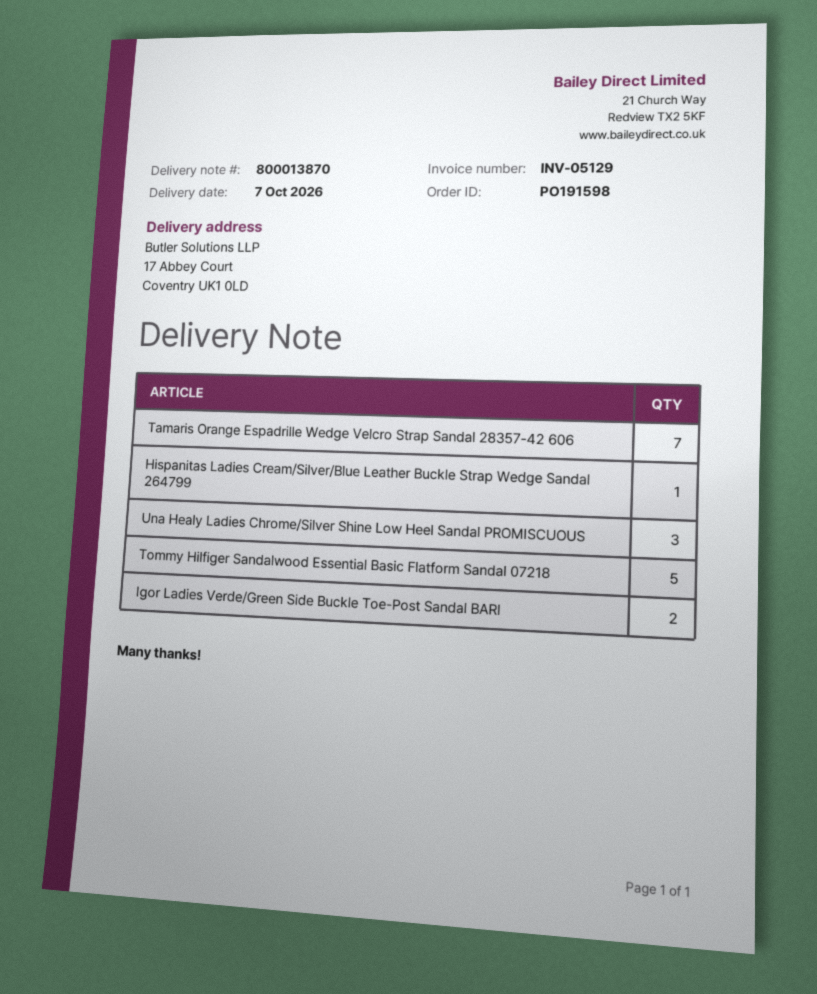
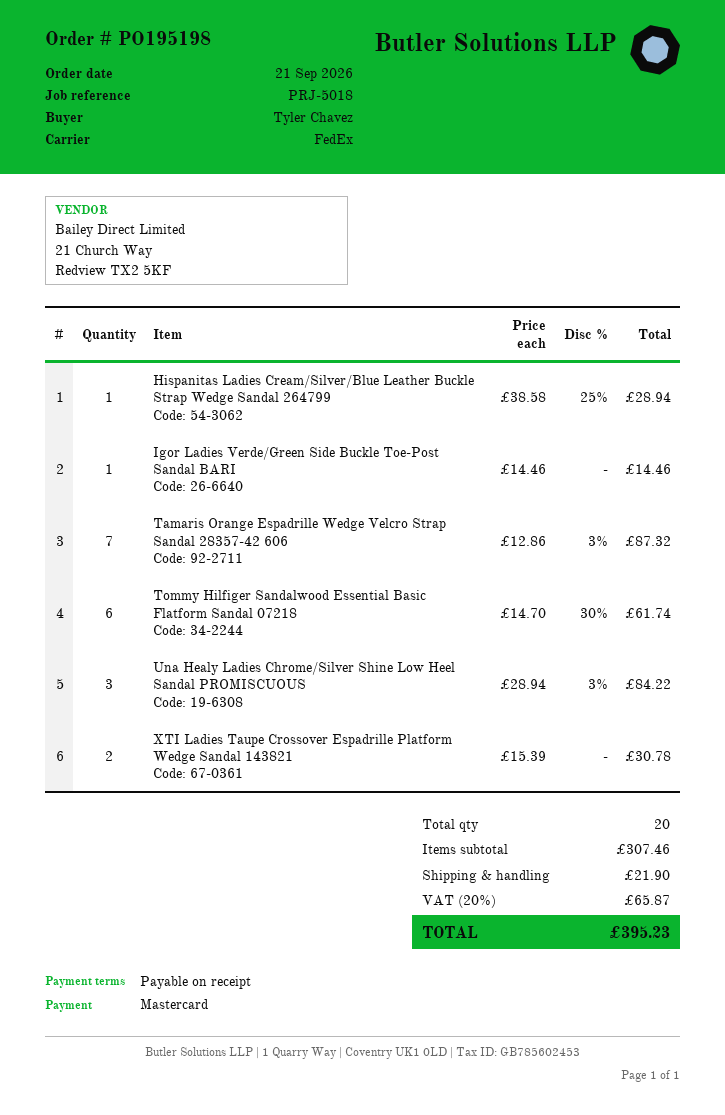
order number: PO191598 -> PO195198
Tommy Hilfiger Sandalwood Essential Basic Flatform Sandal 07218: 5 -> 6
Igor Ladies Verde/Green Side Buckle Toe-Post Sandal BARI: 2 -> 1
XTI Ladies Taupe Crossover Espadrille Platform Wedge Sandal 143821: none -> 2

